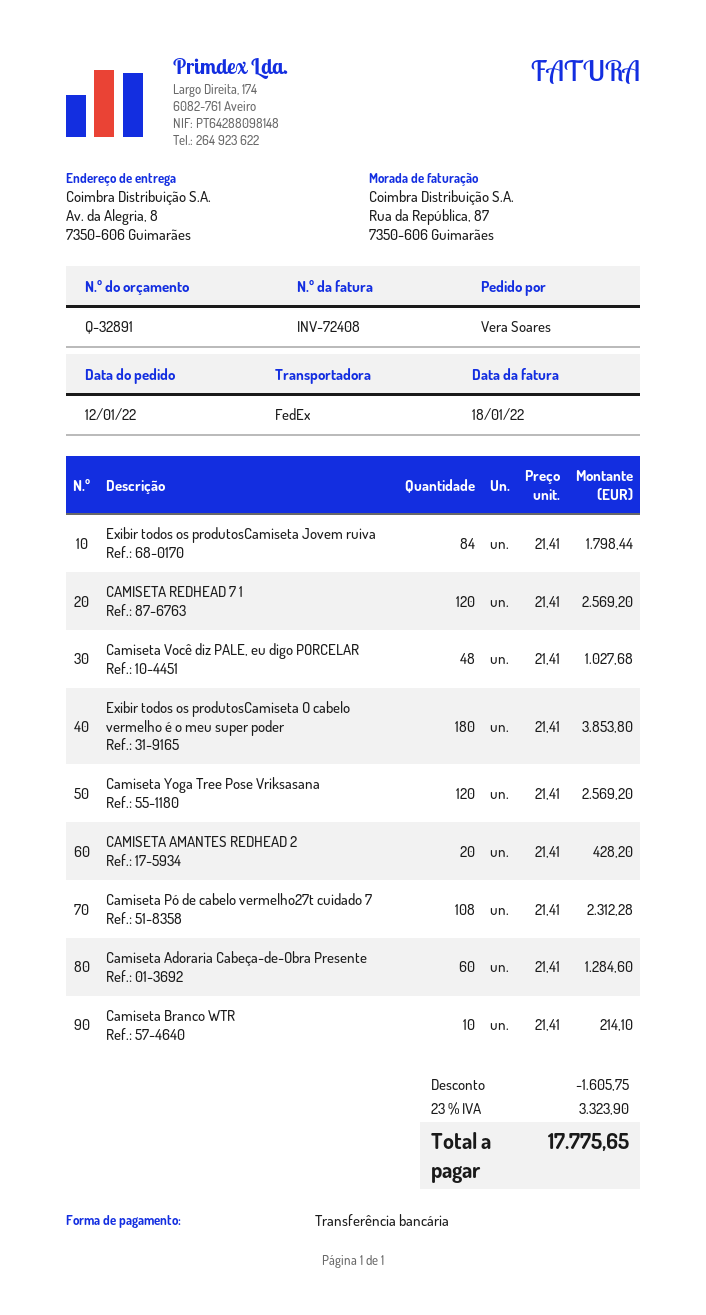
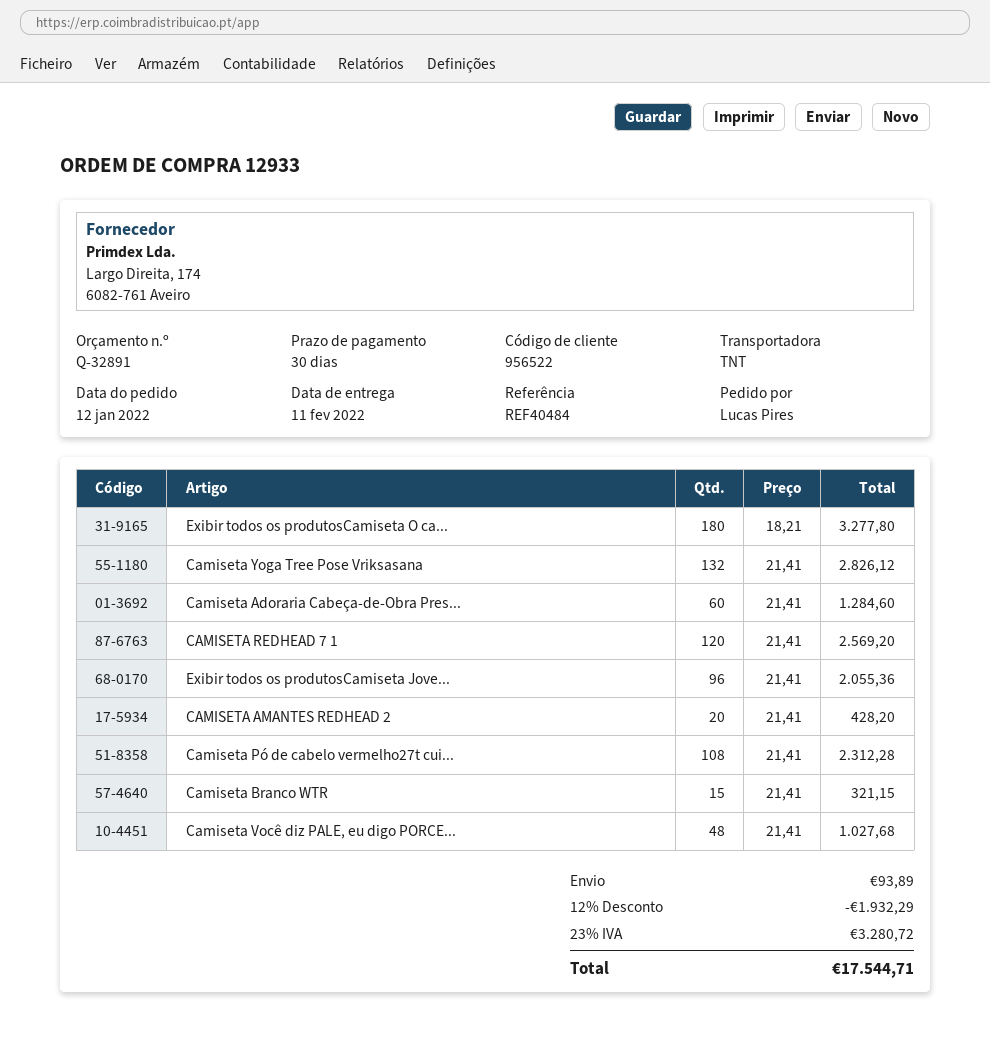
ordered by: Vera Soares -> Lucas Pires
shipping method: FedEx -> TNT
Exibir todos os produtosCamiseta Jovem ruiva: 84 x 21.41 = 1798.44 -> 96 x 21.41 = 2055.36
Exibir todos os produtosCamiseta O cabelo vermelho é o meu super poder: 180 x 21.41 = 3853.80 -> 180 x 18.21 = 3277.80
Camiseta Yoga Tree Pose Vriksasana: 120 x 21.41 = 2569.20 -> 132 x 21.41 = 2826.12
Camiseta Branco WTR: 10 x 21.41 = 214.10 -> 15 x 21.41 = 321.15
discount: 1605.75 -> 1932.29
shipping: none -> 93.89
tax: 23% = 3323.90 -> 23% = 3280.72
total: 17775.65 -> 17544.71

